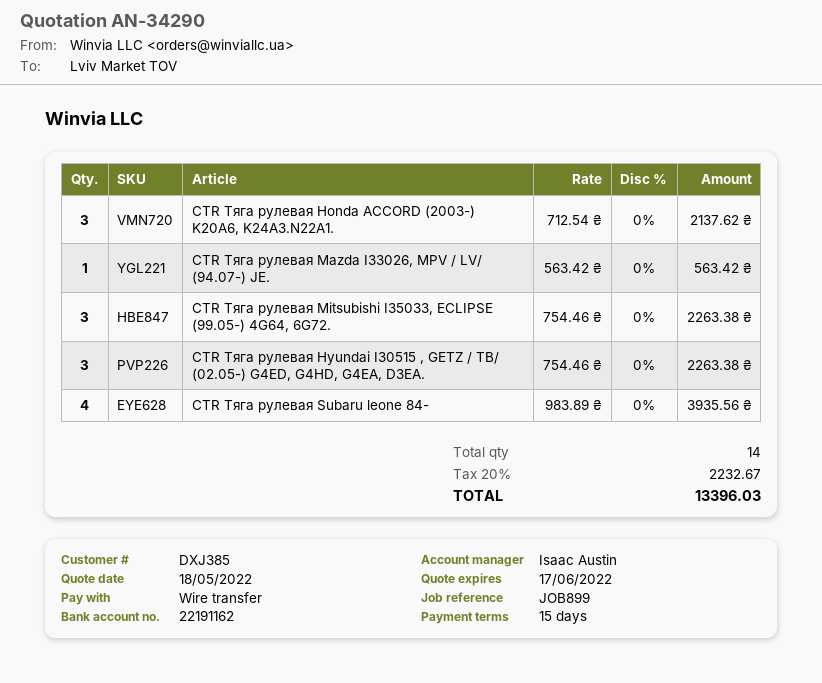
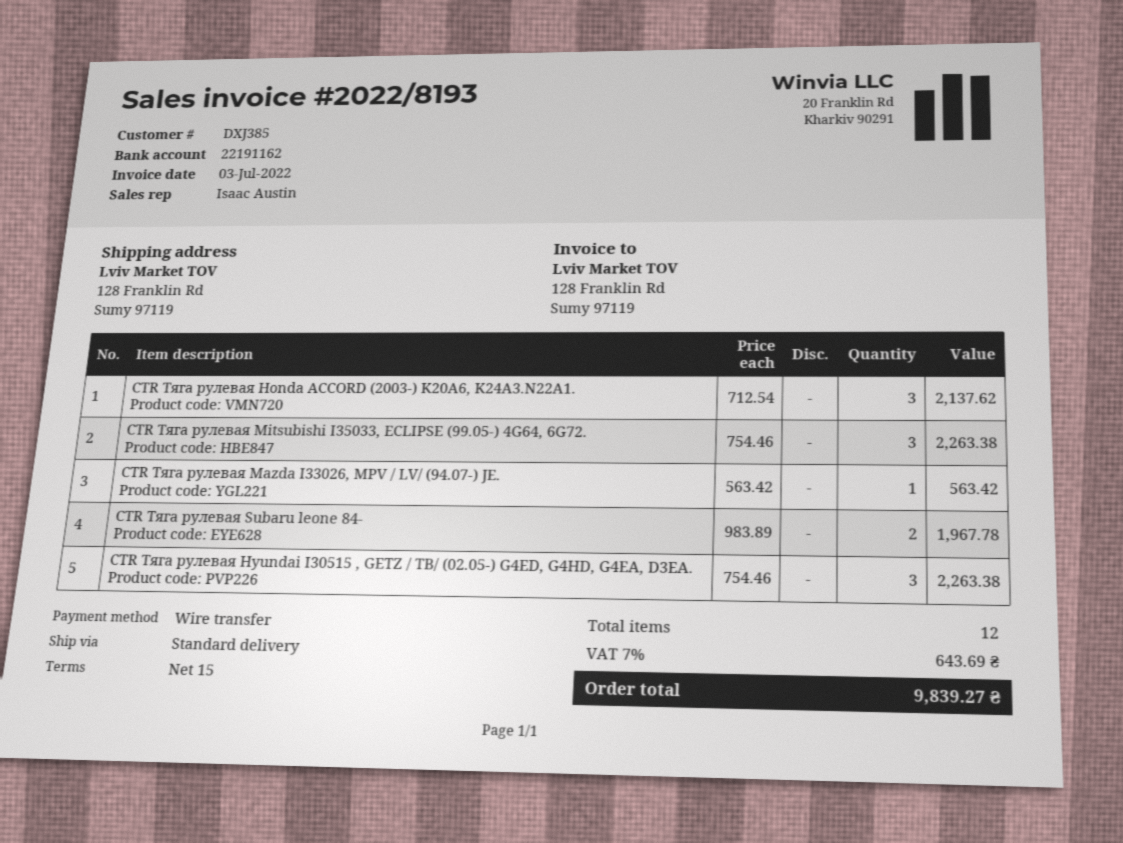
CTR Тяга рулевая Subaru leone 84-: 4 x 983.89 = 3935.56 -> 2 x 983.89 = 1967.78
total quantity: 14 -> 12
tax: 20% = 2232.67 -> 7% = 643.69
total: 13396.03 -> 9839.27

